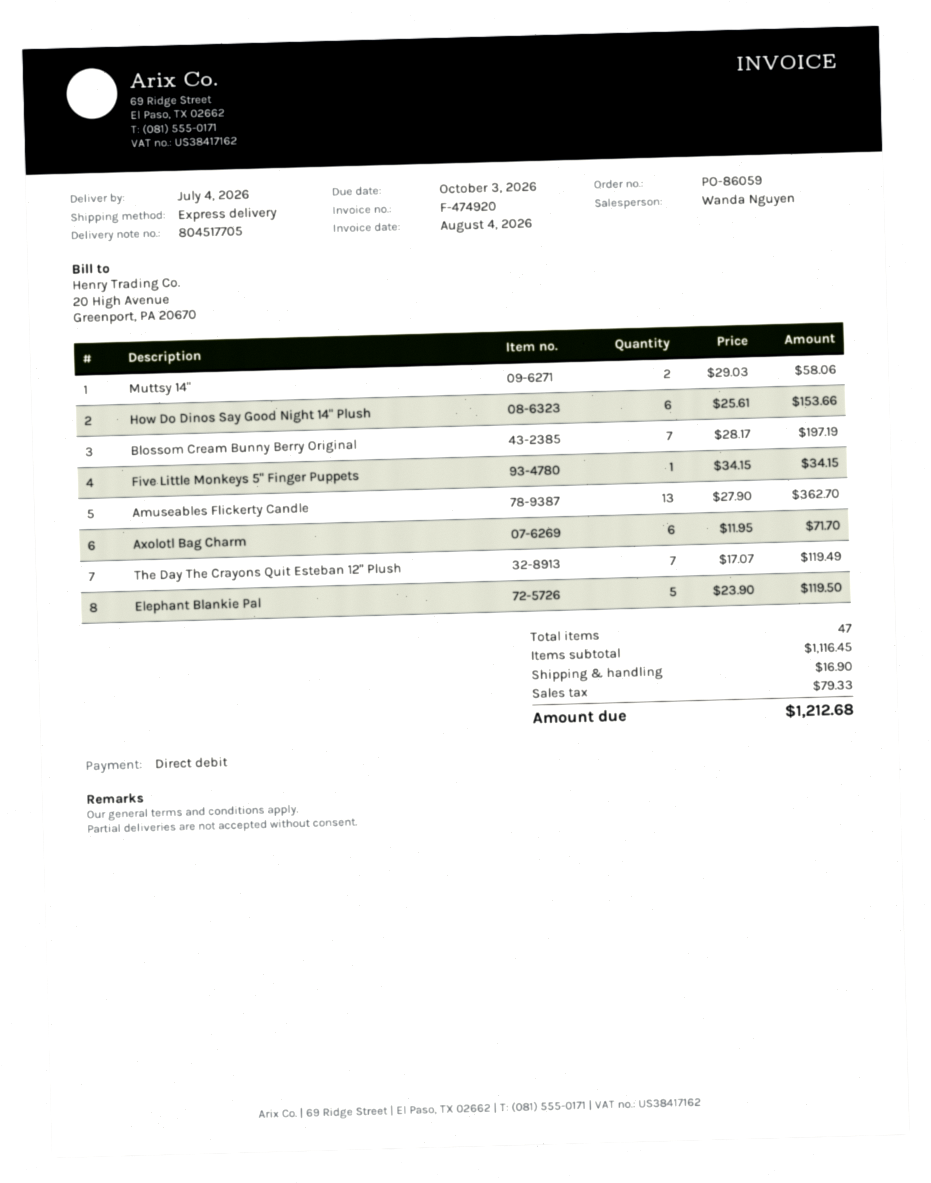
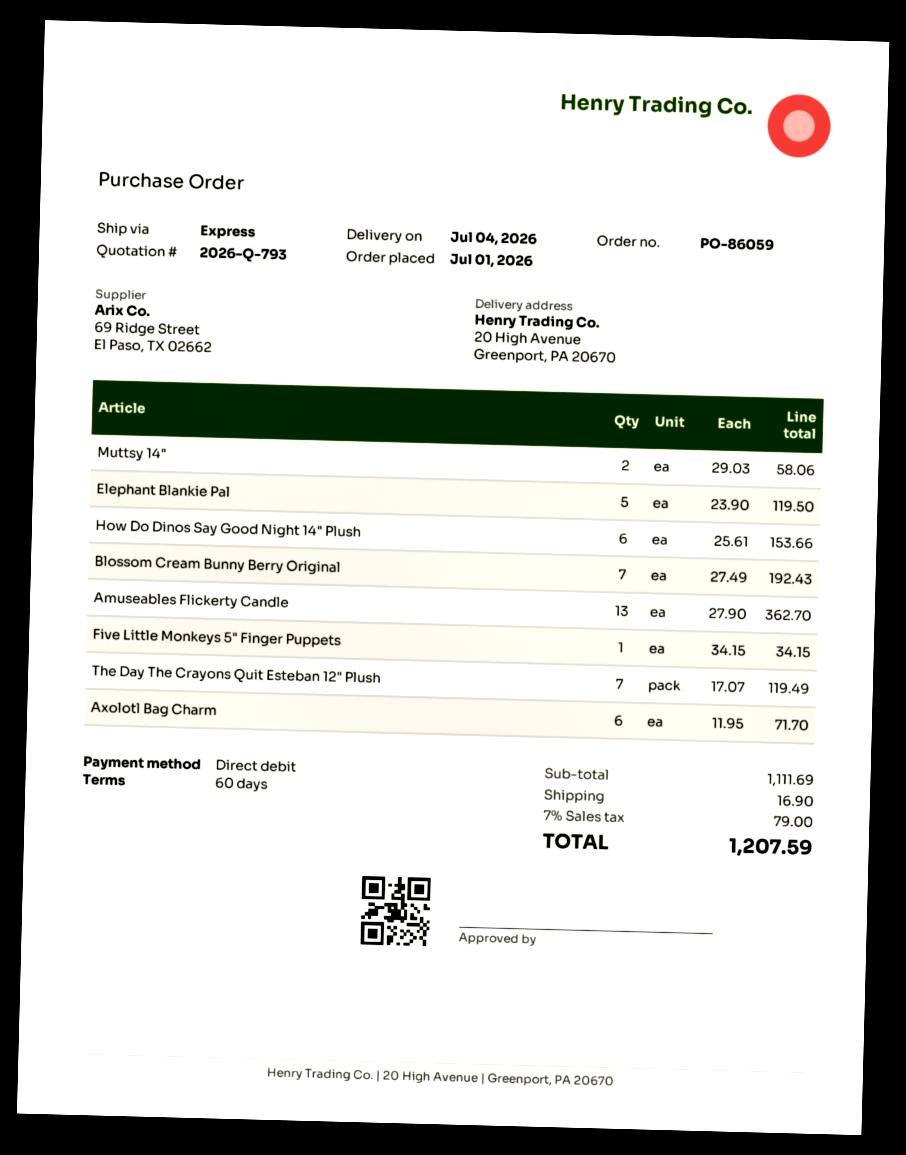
Blossom Cream Bunny Berry Original: 7 x 28.17 = 197.19 -> 7 x 27.49 = 192.43
subtotal: 1116.45 -> 1111.69
tax: 79.33 -> 79.00
total: 1212.68 -> 1207.59

